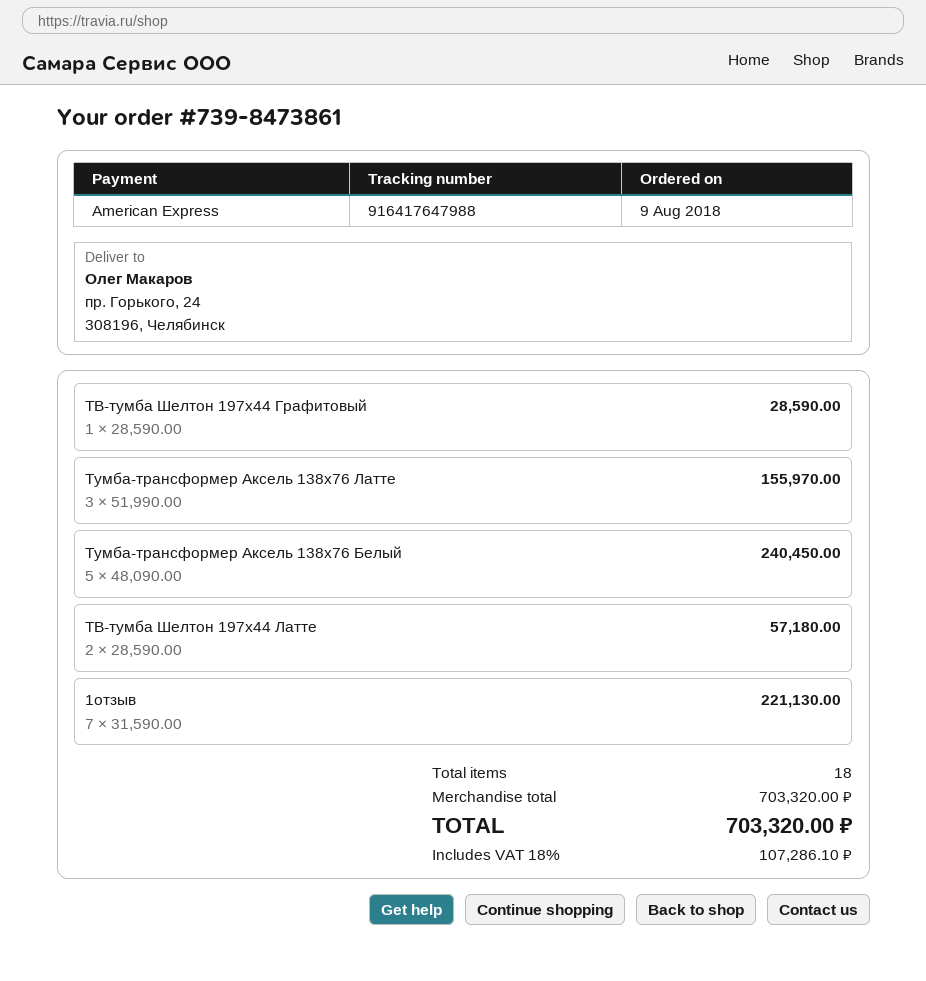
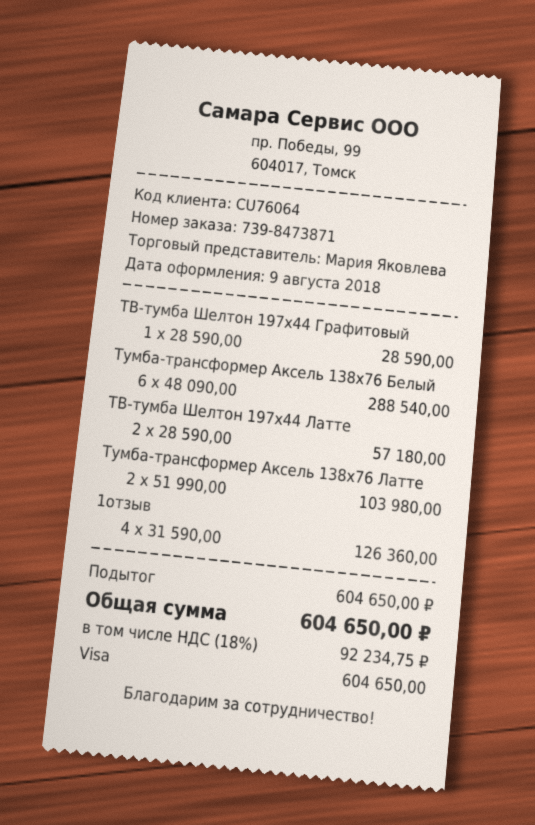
order number: 739-8473861 -> 739-8473871
payment method: American Express -> Visa
Тумба-трансформер Аксель 138x76 Латте: 3 x 51990.00 = 155970.00 -> 2 x 51990.00 = 103980.00
Тумба-трансформер Аксель 138x76 Белый: 5 x 48090.00 = 240450.00 -> 6 x 48090.00 = 288540.00
1отзыв: 7 x 31590.00 = 221130.00 -> 4 x 31590.00 = 126360.00
subtotal: 703320.00 -> 604650.00
tax: 18% = 107286.10 -> 18% = 92234.75
total: 703320.00 -> 604650.00

